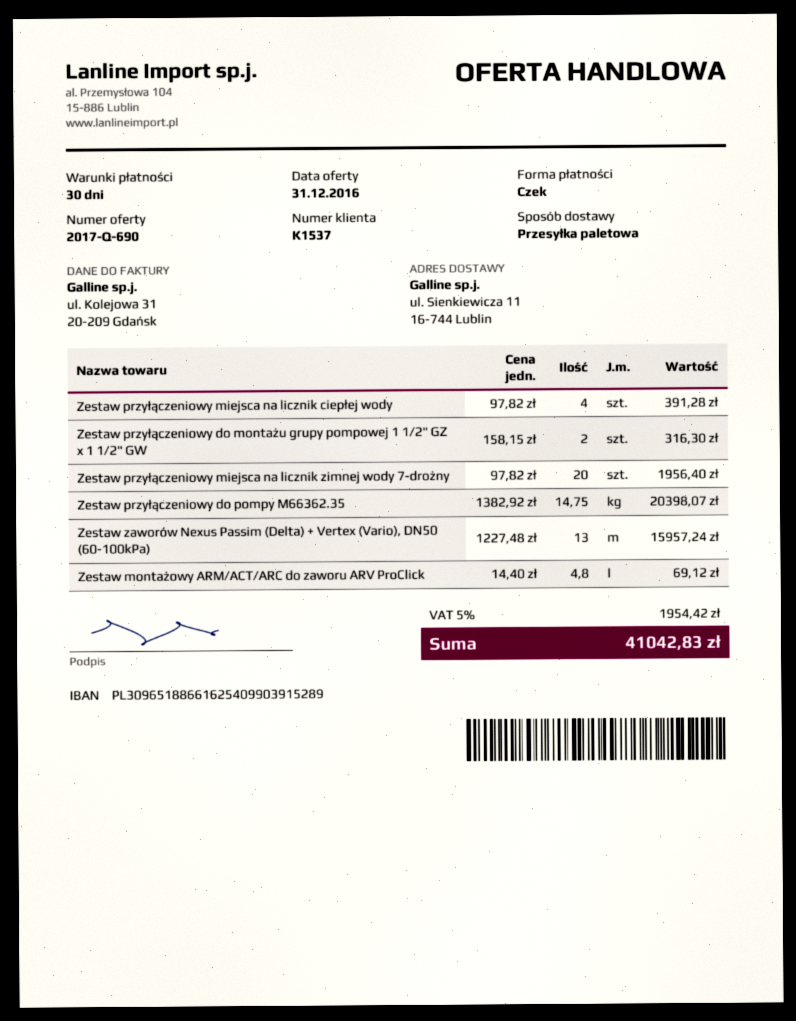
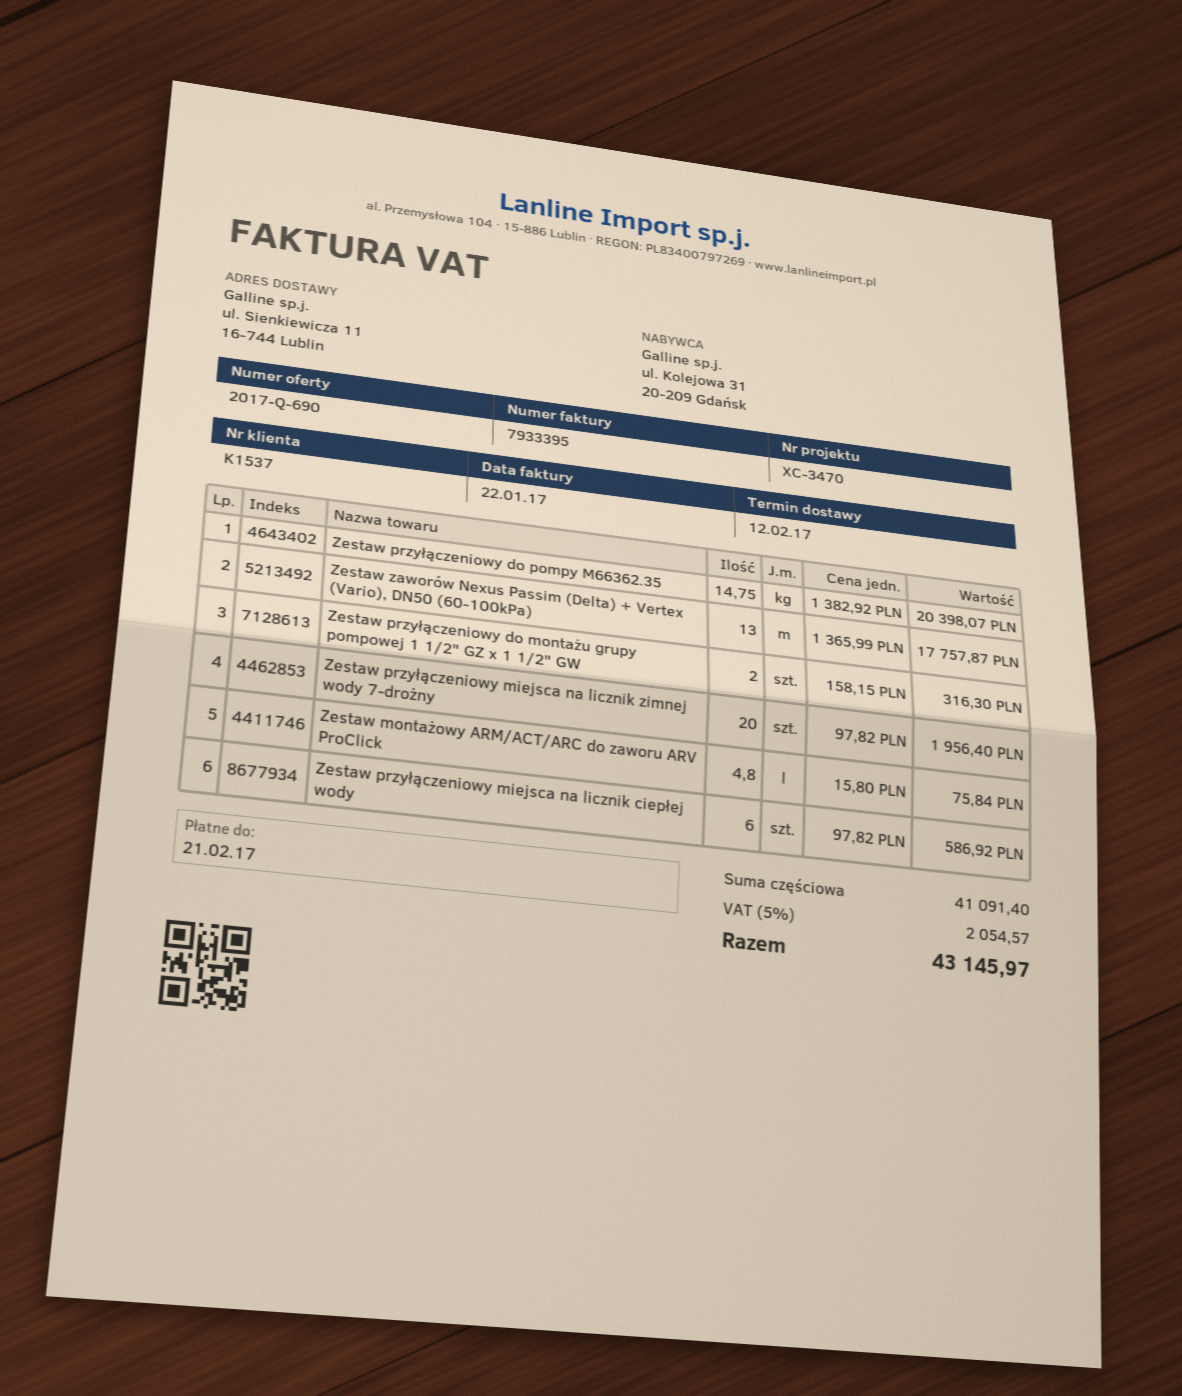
Zestaw przyłączeniowy miejsca na licznik ciepłej wody: 4 x 97.82 = 391.28 -> 6 x 97.82 = 586.92
Zestaw zaworów Nexus Passim (Delta) + Vertex (Vario), DN50 (60-100kPa): 13 x 1227.48 = 15957.24 -> 13 x 1365.99 = 17757.87
Zestaw montażowy ARM/ACT/ARC do zaworu ARV ProClick: 4.8 x 14.40 = 69.12 -> 4.8 x 15.80 = 75.84
tax: 5% = 1954.42 -> 5% = 2054.57
total: 41042.83 -> 43145.97

